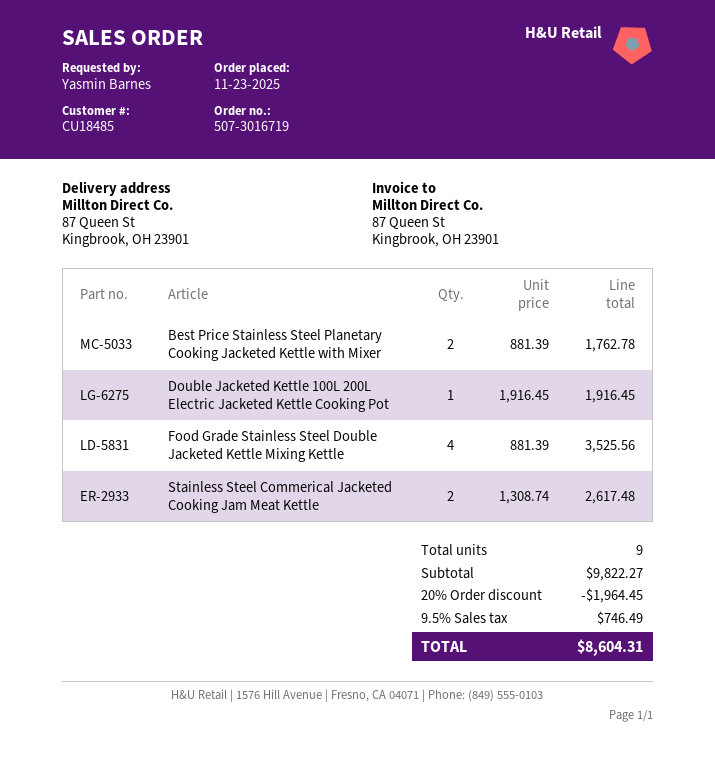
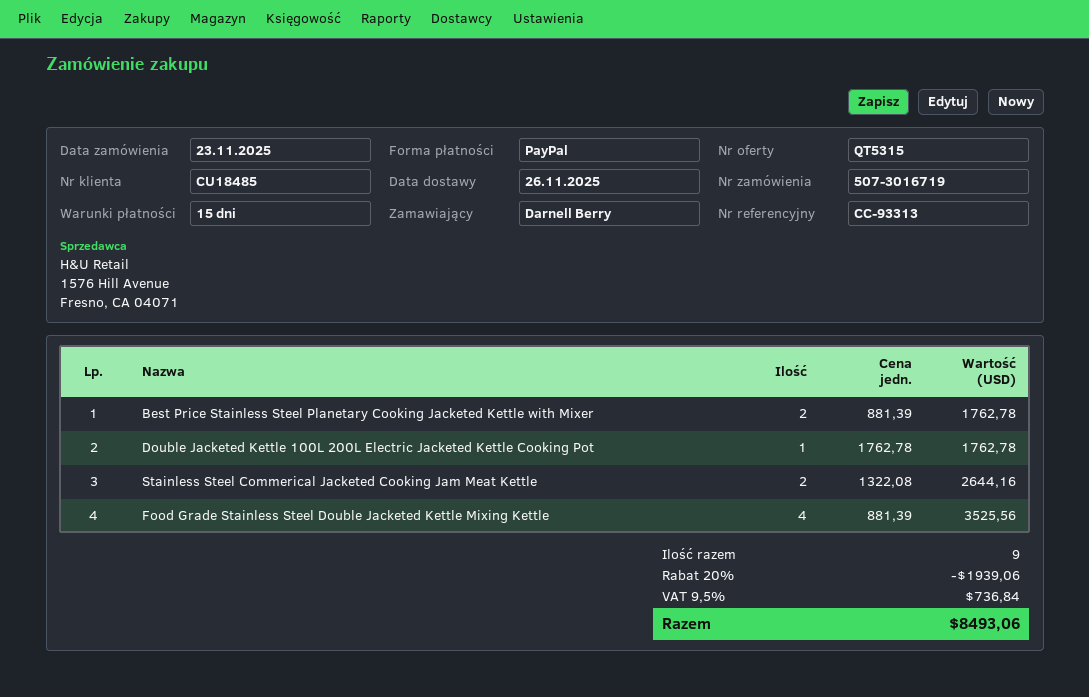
ordered by: Yasmin Barnes -> Darnell Berry
Double Jacketed Kettle 100L 200L Electric Jacketed Kettle Cooking Pot: 1 x 1916.45 = 1916.45 -> 1 x 1762.78 = 1762.78
Stainless Steel Commerical Jacketed Cooking Jam Meat Kettle: 2 x 1308.74 = 2617.48 -> 2 x 1322.08 = 2644.16
discount: 20% = 1964.45 -> 20% = 1939.06
tax: 9.5% = 746.49 -> 9.5% = 736.84
total: 8604.31 -> 8493.06

